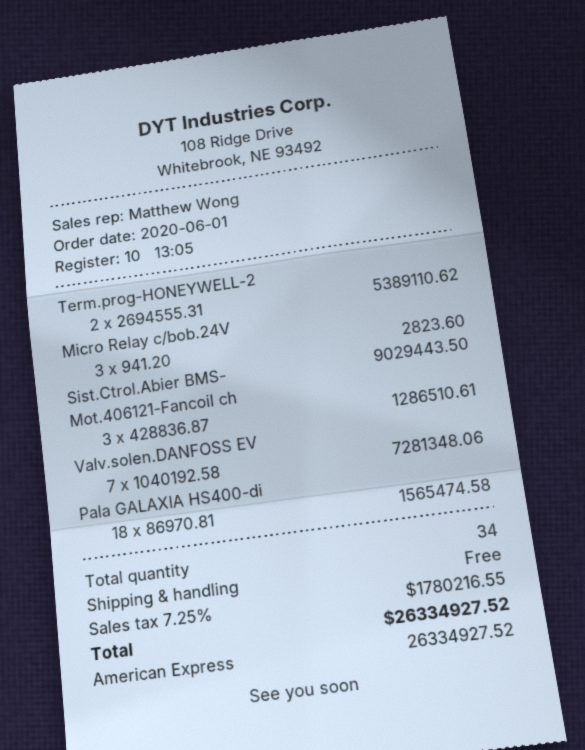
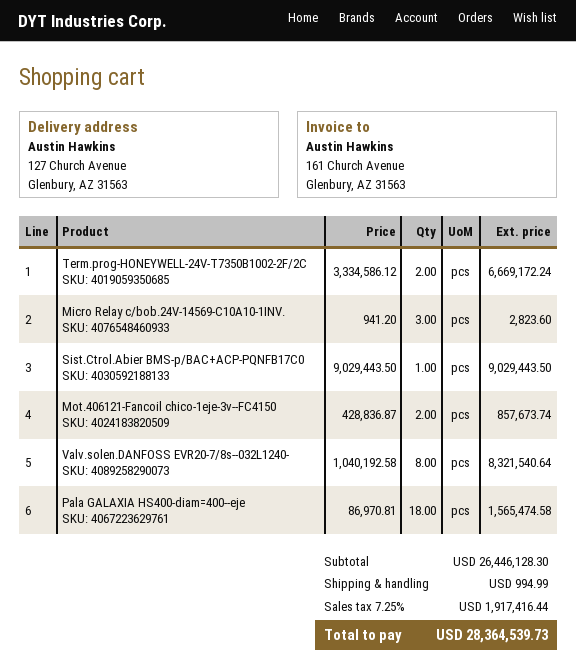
Term.prog-HONEYWELL-2: 2 x 2694555.31 = 5389110.62 -> 2 x 3334586.12 = 6669172.24
Mot.406121-Fancoil ch: 3 x 428836.87 = 1286510.61 -> 2 x 428836.87 = 857673.74
Valv.solen.DANFOSS EV: 7 x 1040192.58 = 7281348.06 -> 8 x 1040192.58 = 8321540.64
shipping: 0.00 -> 994.99
tax: 7.25% = 1780216.55 -> 7.25% = 1917416.44
total: 26334927.52 -> 28364539.73

